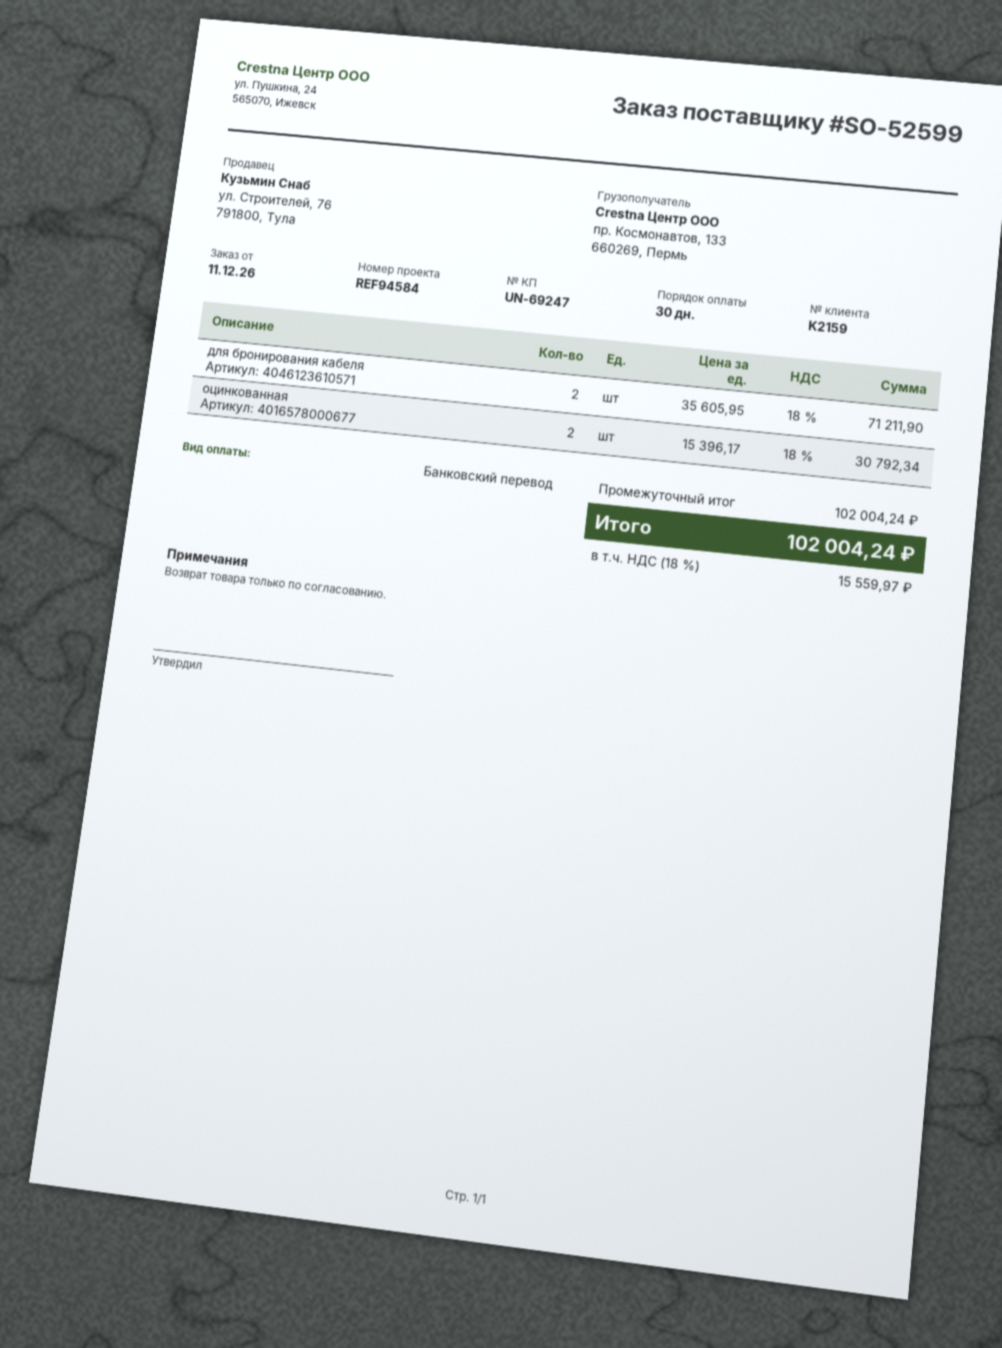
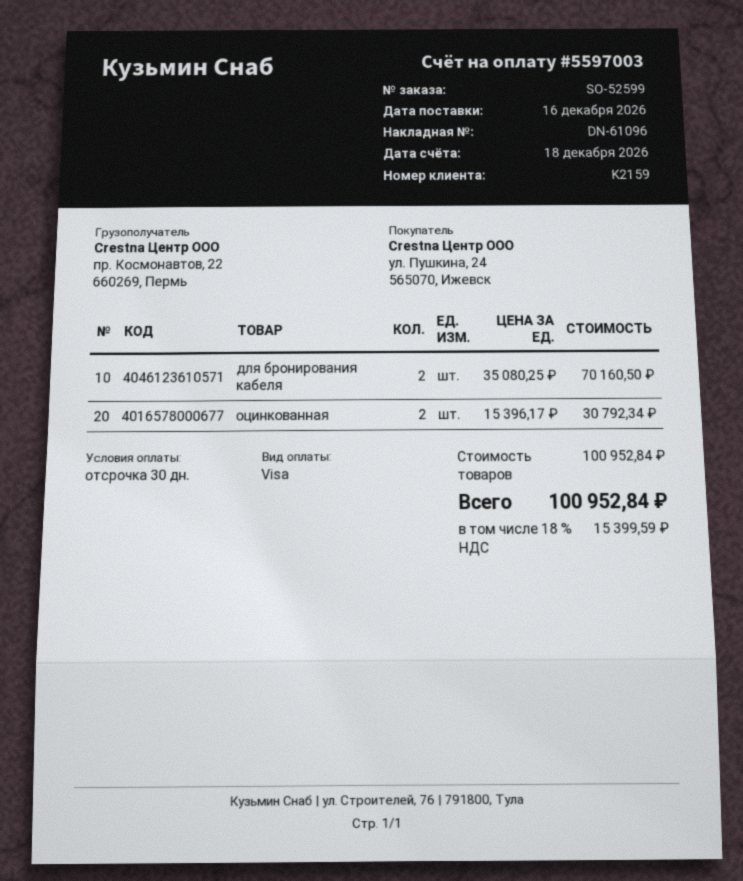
payment method: bank transfer -> Visa
ship to: пр. Космонавтов, 133, 660269, Пермь -> пр. Космонавтов, 22, 660269, Пермь
для бронирования кабеля: 2 x 35605.95 = 71211.90 -> 2 x 35080.25 = 70160.50
subtotal: 102004.24 -> 100952.84
tax: 18% = 15559.97 -> 18% = 15399.59
total: 102004.24 -> 100952.84

